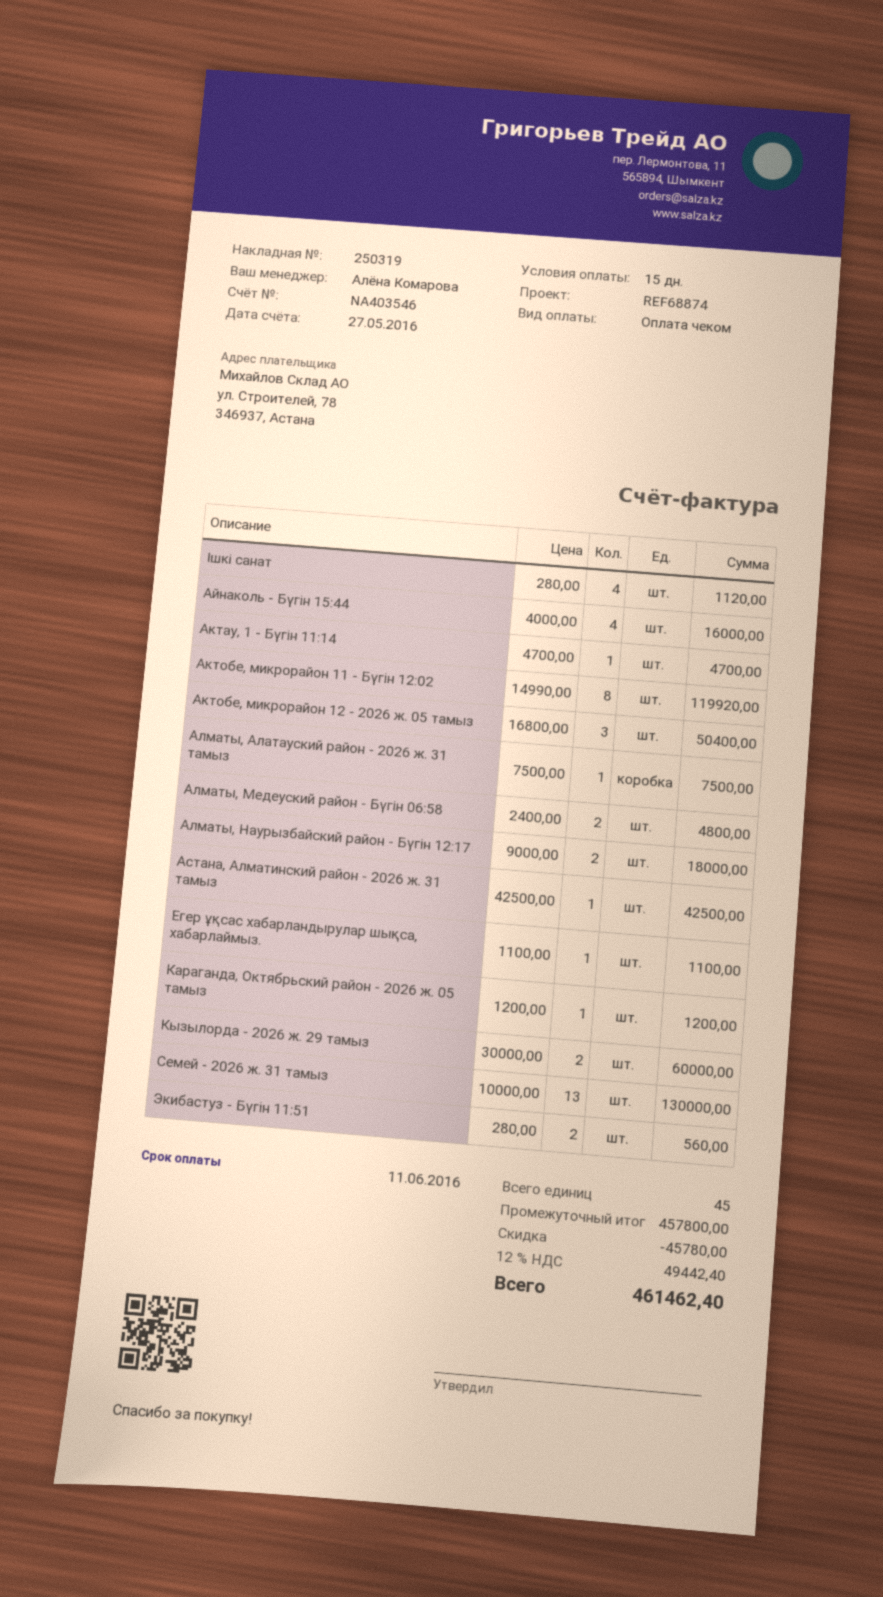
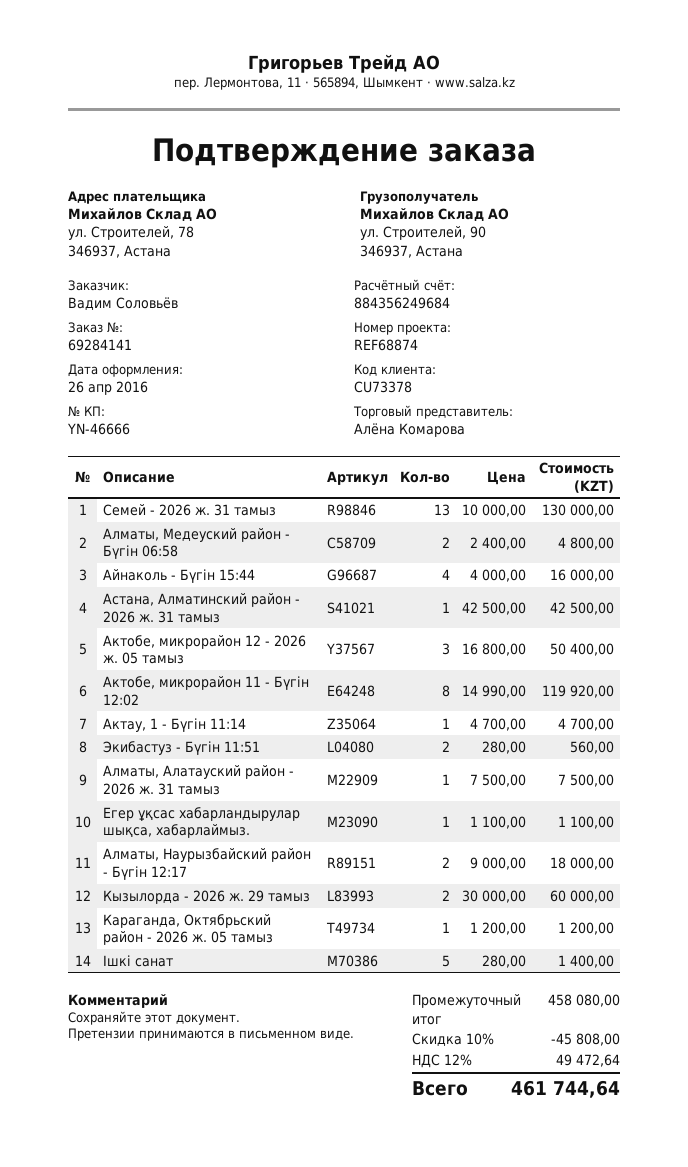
Ішкі санат: 4 x 280.00 = 1120.00 -> 5 x 280.00 = 1400.00
subtotal: 457800.00 -> 458080.00
discount: 45780.00 -> 45808.00
tax: 12% = 49442.40 -> 12% = 49472.64
total: 461462.40 -> 461744.64

